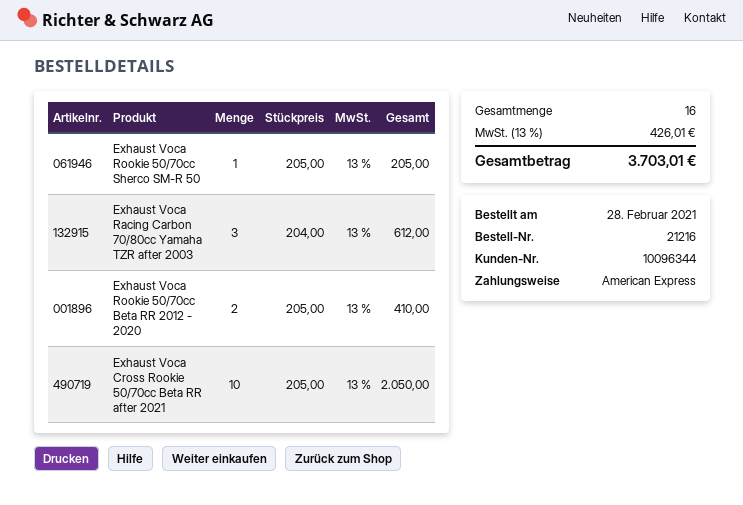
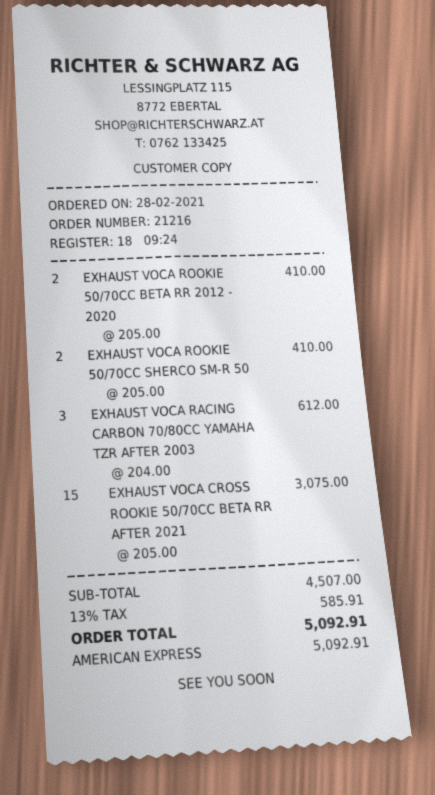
Exhaust Voca Rookie 50/70cc Sherco SM-R 50: 1 x 205.00 = 205.00 -> 2 x 205.00 = 410.00
Exhaust Voca Cross Rookie 50/70cc Beta RR after 2021: 10 x 205.00 = 2050.00 -> 15 x 205.00 = 3075.00
tax: 13% = 426.01 -> 13% = 585.91
total: 3703.01 -> 5092.91

